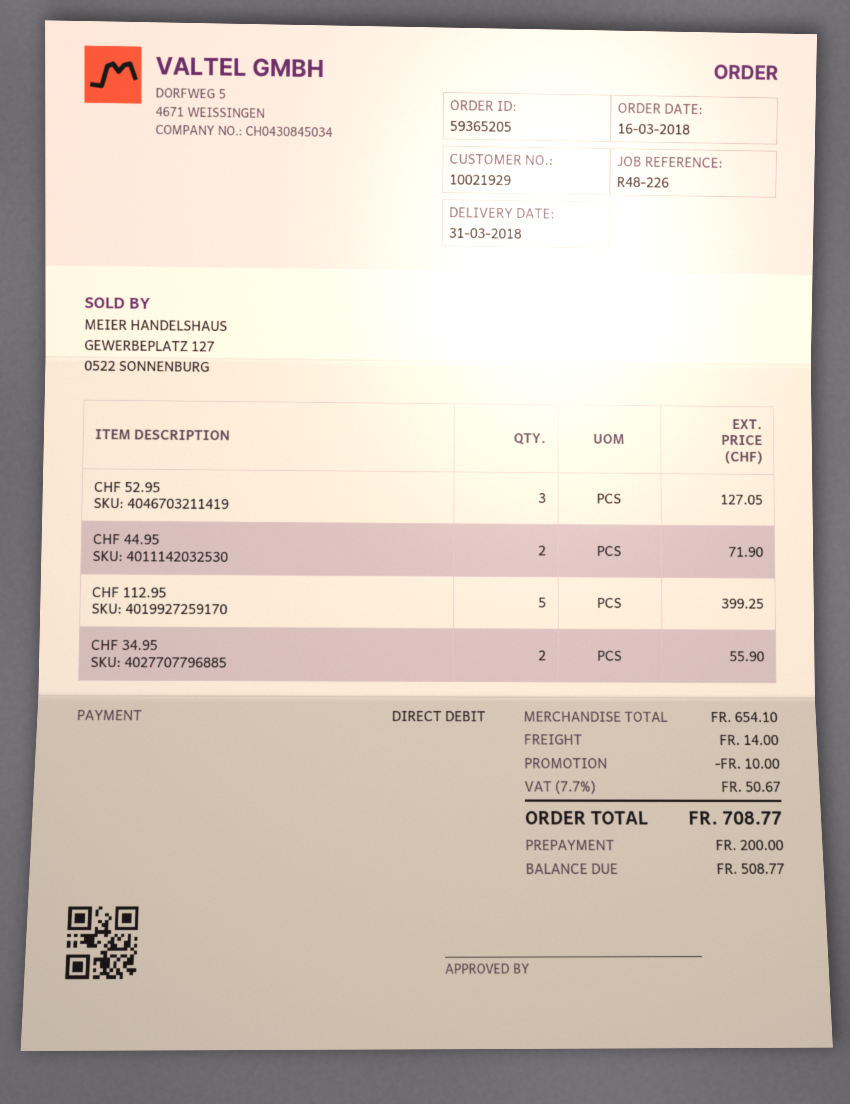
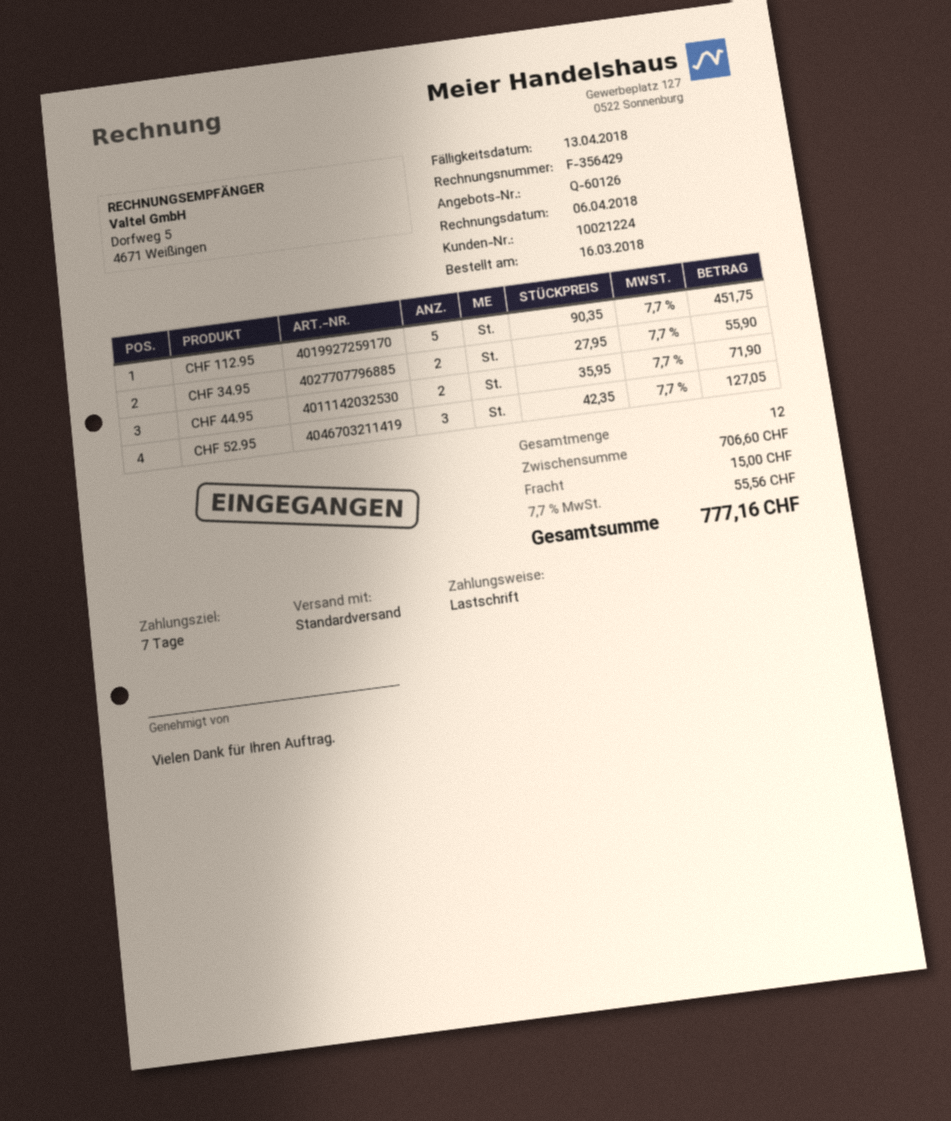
customer number: 10021929 -> 10021224
CHF 112.95: 5 for 399.25 -> 5 for 451.75
subtotal: 654.10 -> 706.60
discount: 10.00 -> none
shipping: 14.00 -> 15.00
tax: 7.7% = 50.67 -> 7.7% = 55.56
total: 708.77 -> 777.16

